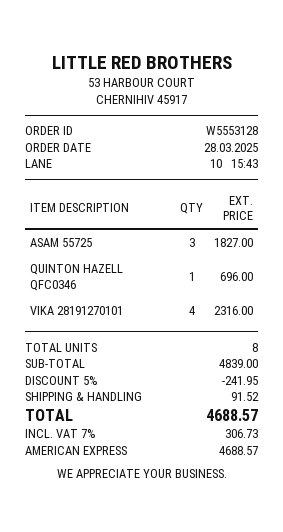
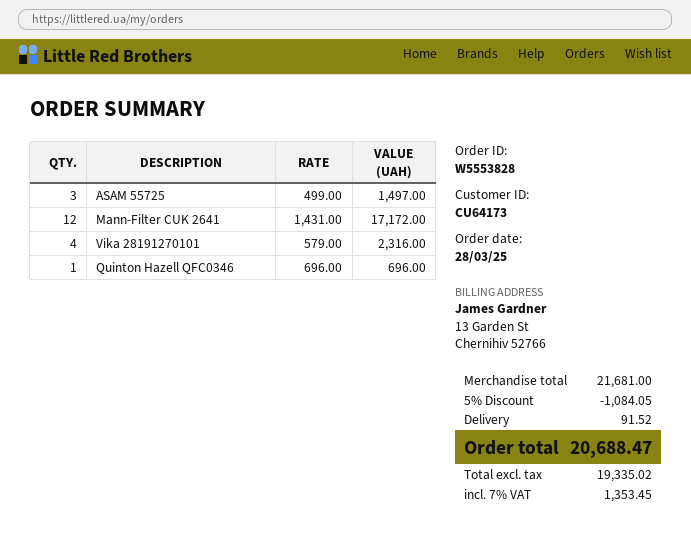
order number: W5553128 -> W5553828
ASAM 55725: 3 for 1827.00 -> 3 for 1497.00
Mann-Filter CUK 2641: none -> 12 for 17172.00
subtotal: 4839.00 -> 21681.00
discount: 5% = 241.95 -> 5% = 1084.05
tax: 7% = 306.73 -> 7% = 1353.45
total: 4688.57 -> 20688.47

